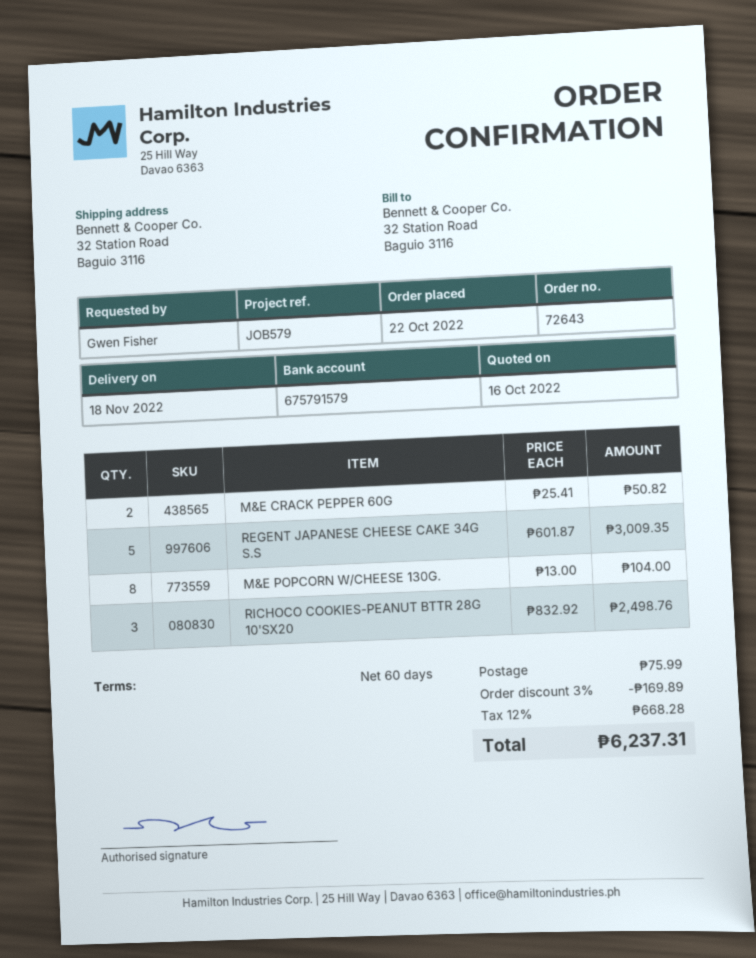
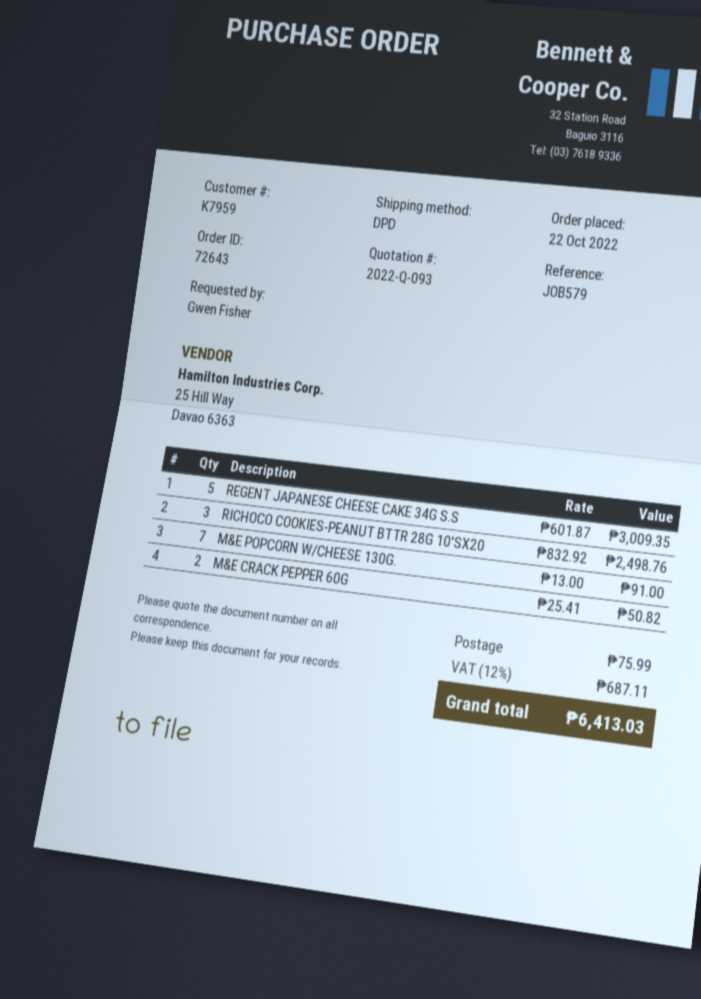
M&E POPCORN W/CHEESE 130G.: 8 x 13.00 = 104.00 -> 7 x 13.00 = 91.00
discount: 3% = 169.89 -> none
tax: 12% = 668.28 -> 12% = 687.11
total: 6237.31 -> 6413.03

